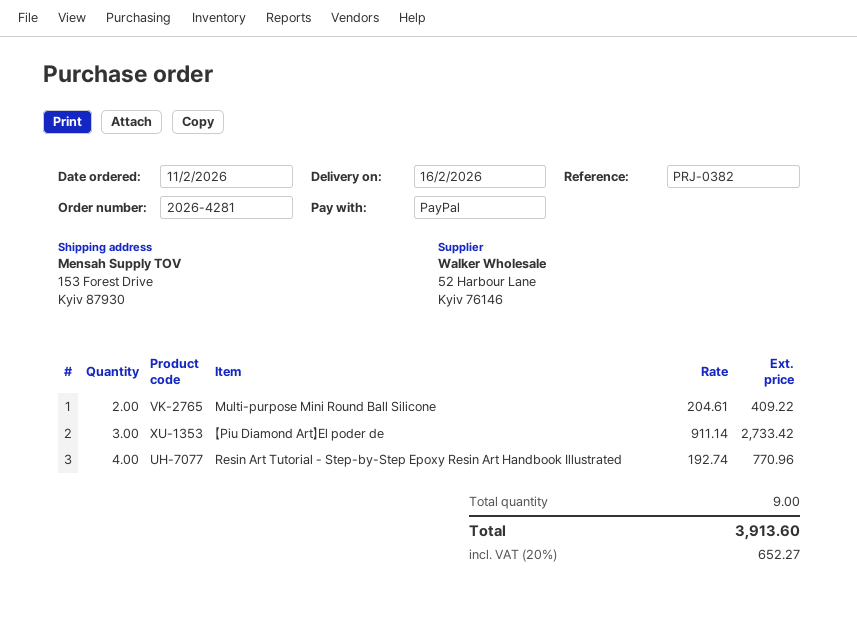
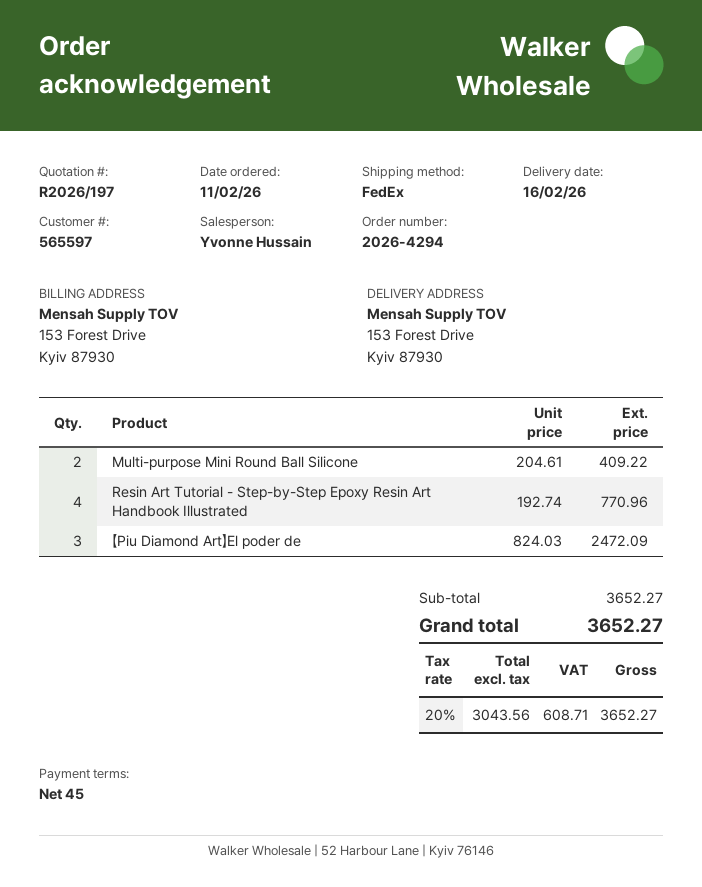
order number: 2026-4281 -> 2026-4294
【Piu Diamond Art】El poder de: 3 x 911.14 = 2733.42 -> 3 x 824.03 = 2472.09
tax: 20% = 652.27 -> 20% = 608.71
total: 3913.60 -> 3652.27

